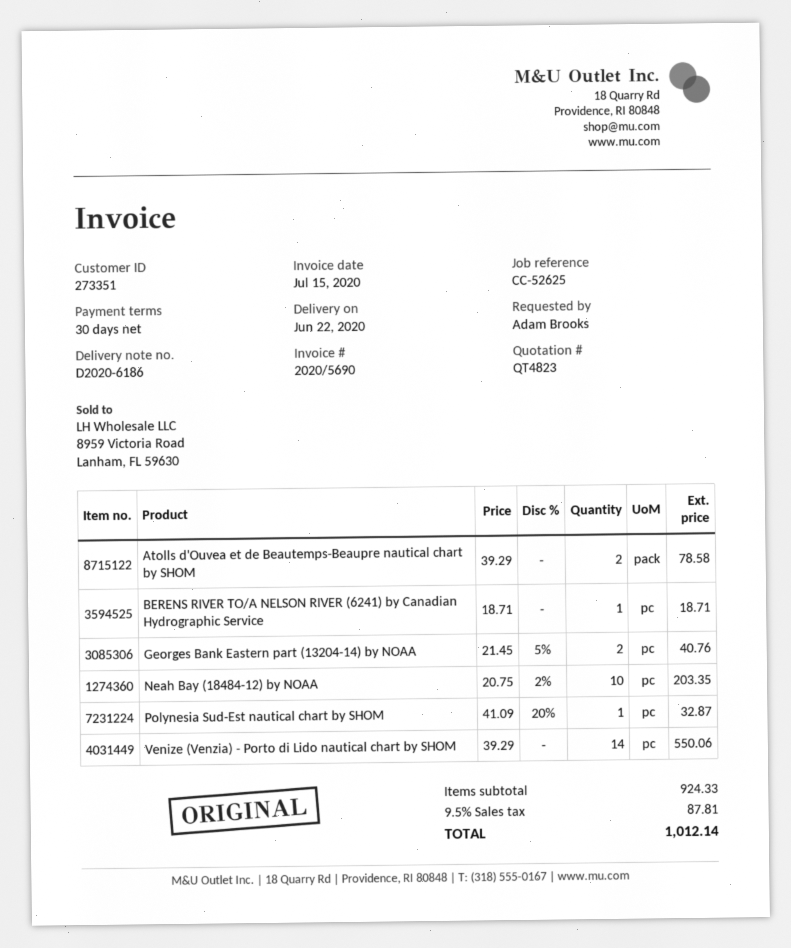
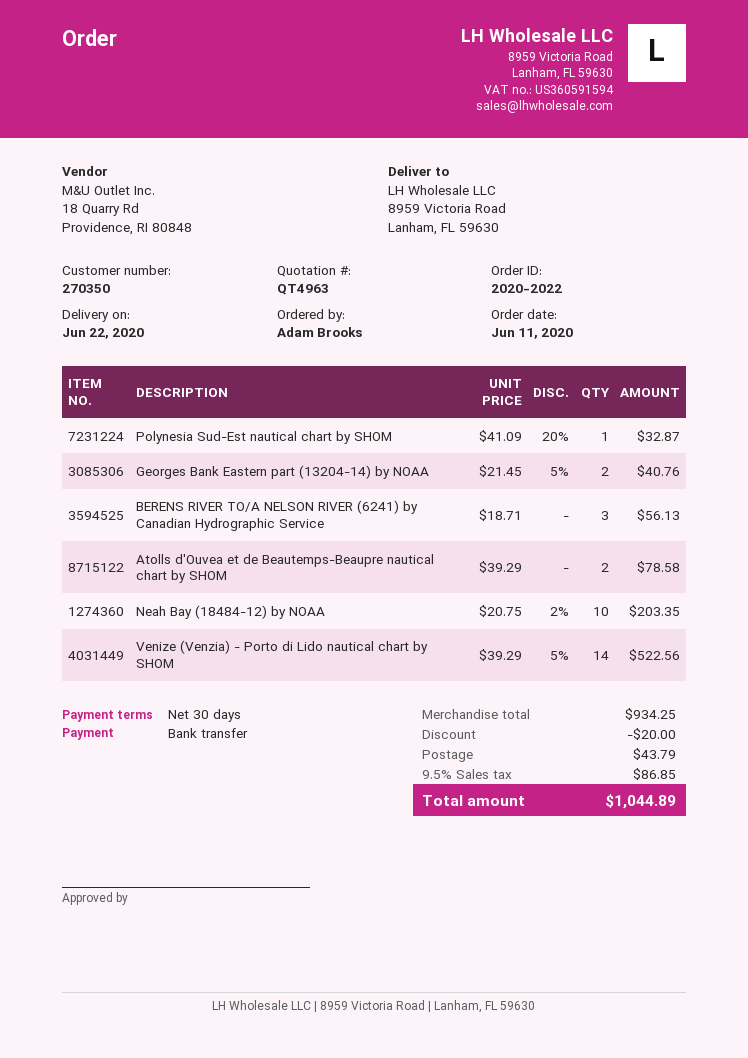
quote number: QT4823 -> QT4963
customer number: 273351 -> 270350
BERENS RIVER TO/A NELSON RIVER (6241) by Canadian Hydrographic Service: 1 x 18.71 = 18.71 -> 3 x 18.71 = 56.13
Venize (Venzia) - Porto di Lido nautical chart by SHOM: 14 x 39.29 = 550.06 -> 14 x 39.29 - 5% = 522.56
subtotal: 924.33 -> 934.25
discount: none -> 20.00
shipping: none -> 43.79
tax: 9.5% = 87.81 -> 9.5% = 86.85
total: 1012.14 -> 1044.89

